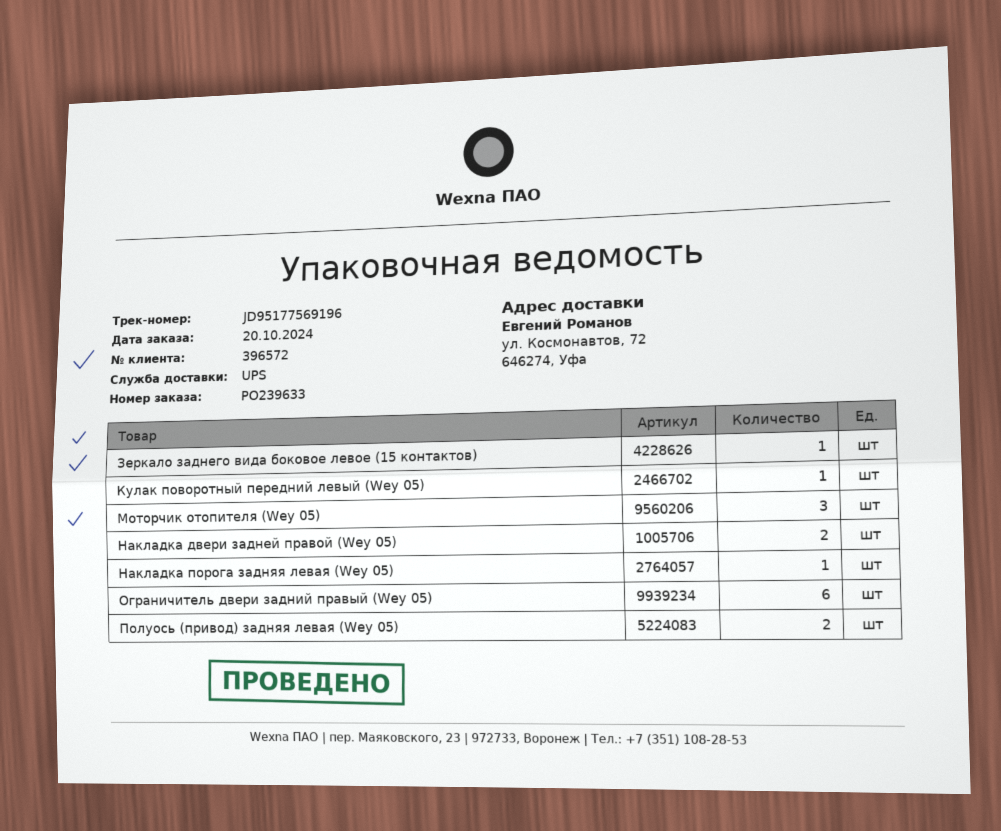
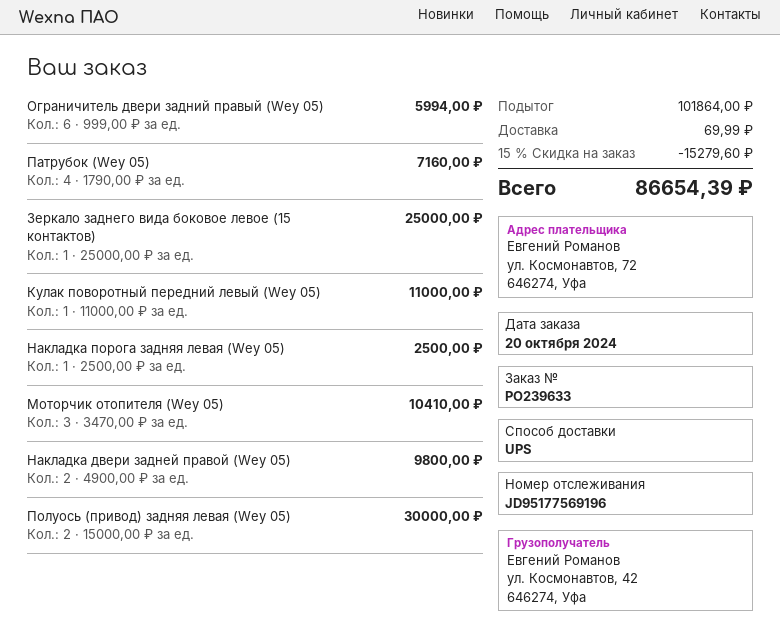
ship to: ул. Космонавтов, 72, 646274, Уфа -> ул. Космонавтов, 42, 646274, Уфа
Патрубок (Wey 05): none -> 4

